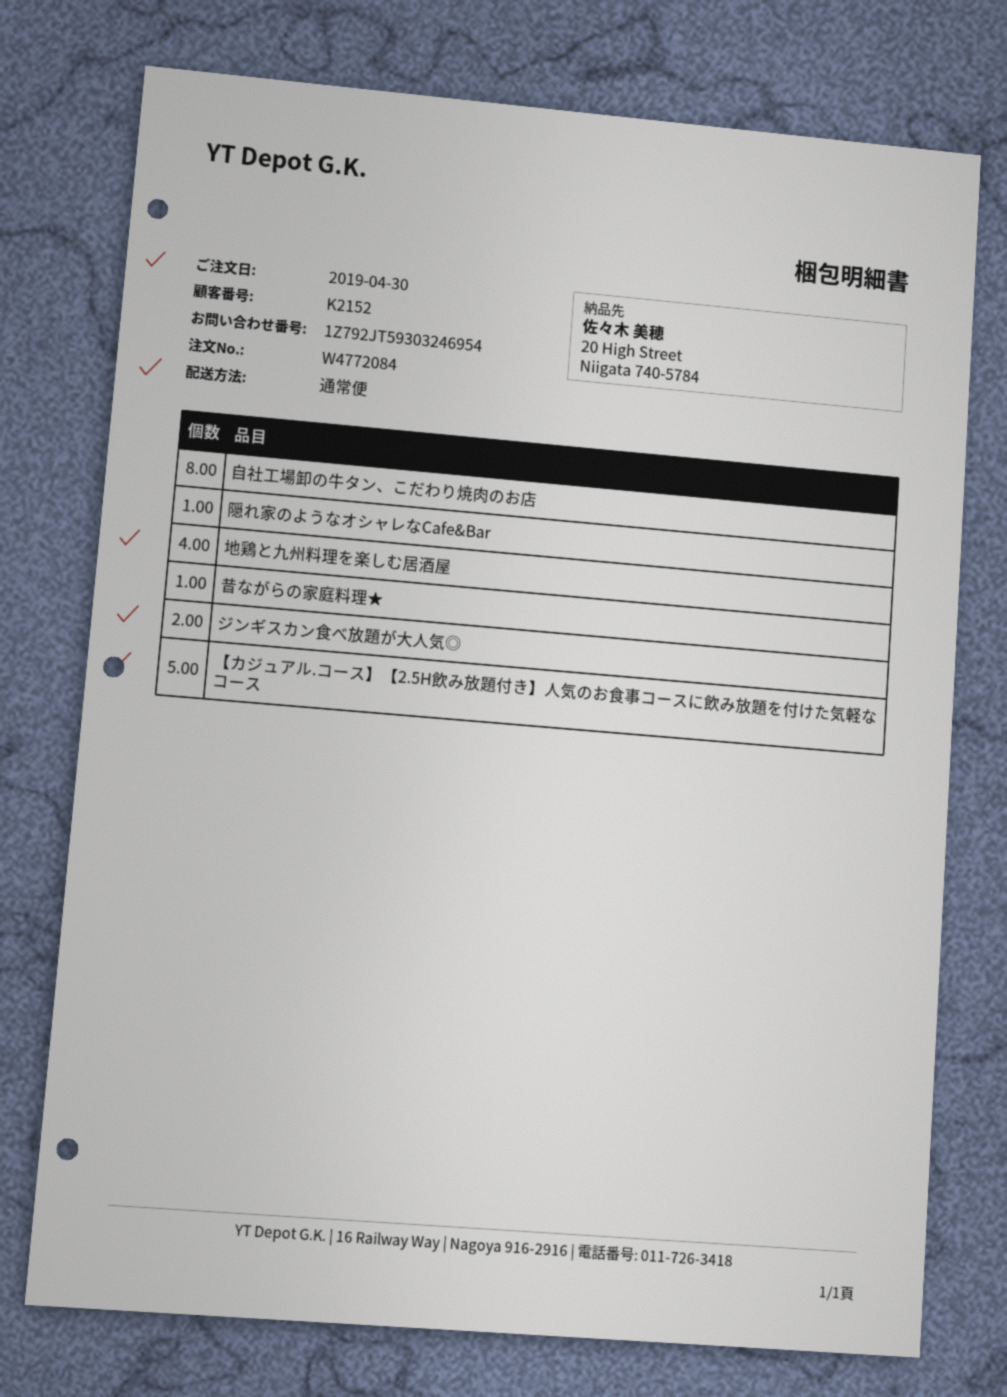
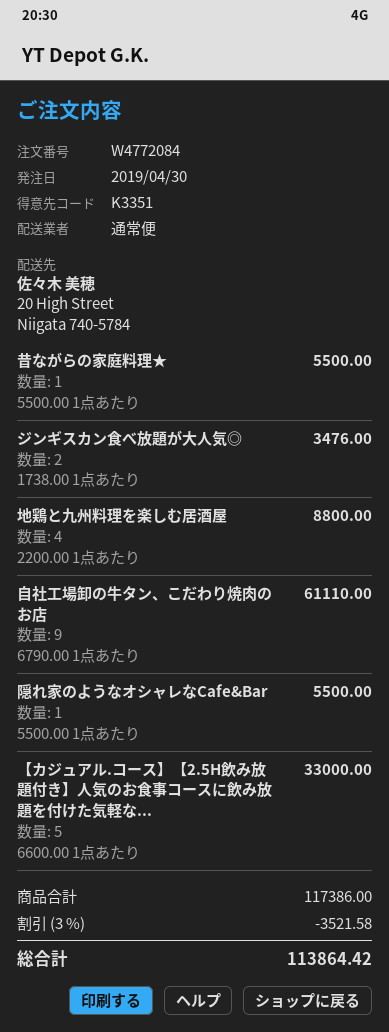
customer number: K2152 -> K3351
自社工場卸の牛タン、こだわり焼肉のお店: 8 -> 9

